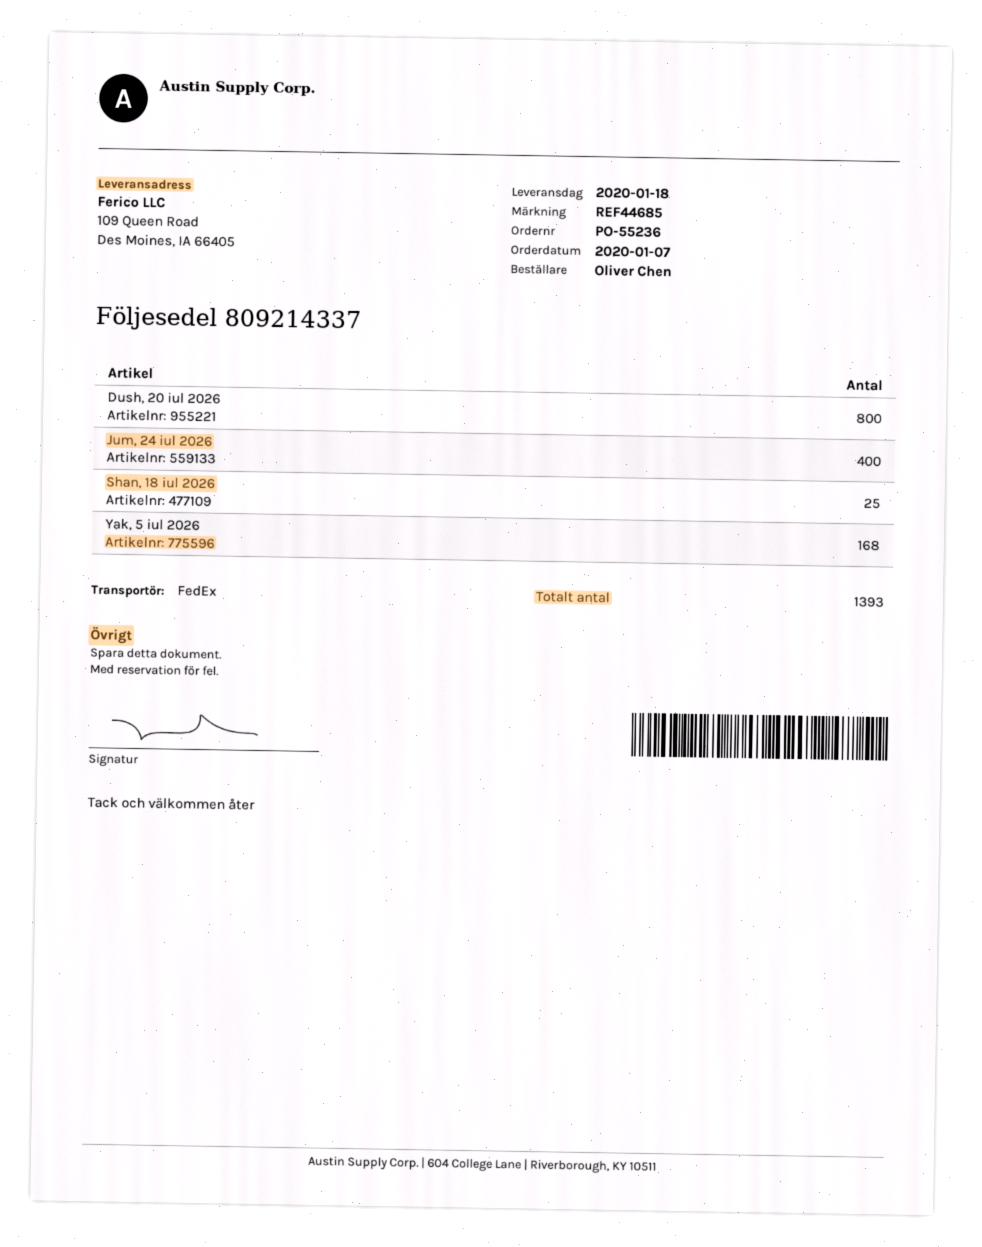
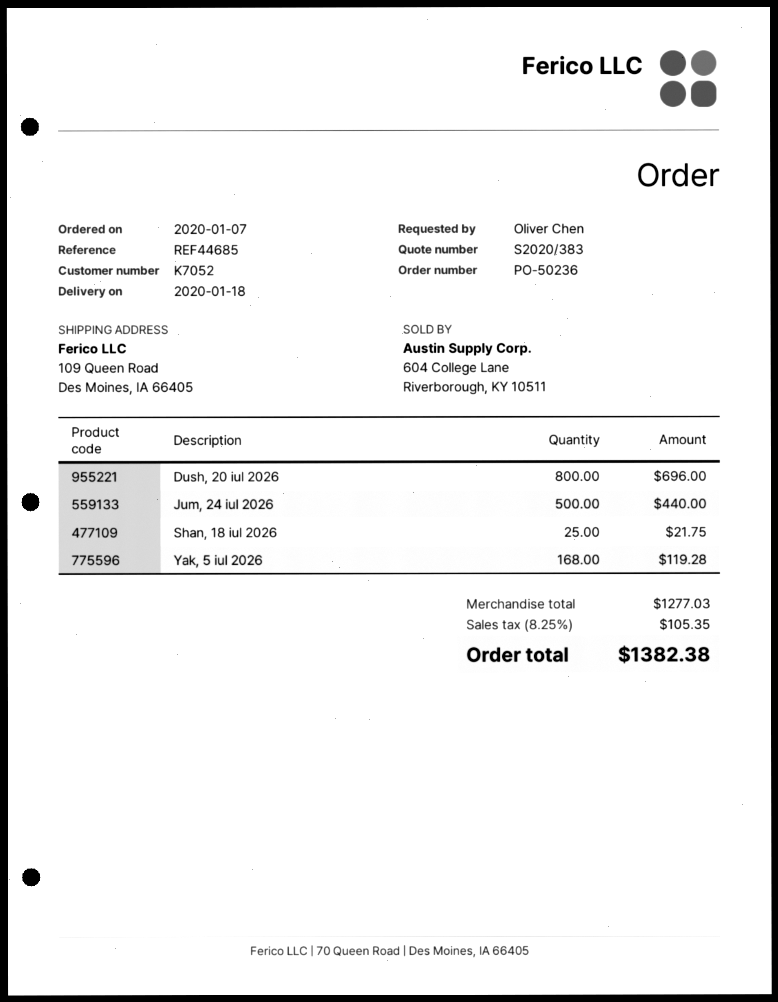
order number: PO-55236 -> PO-50236
Jum, 24 iul 2026: 400 -> 500

